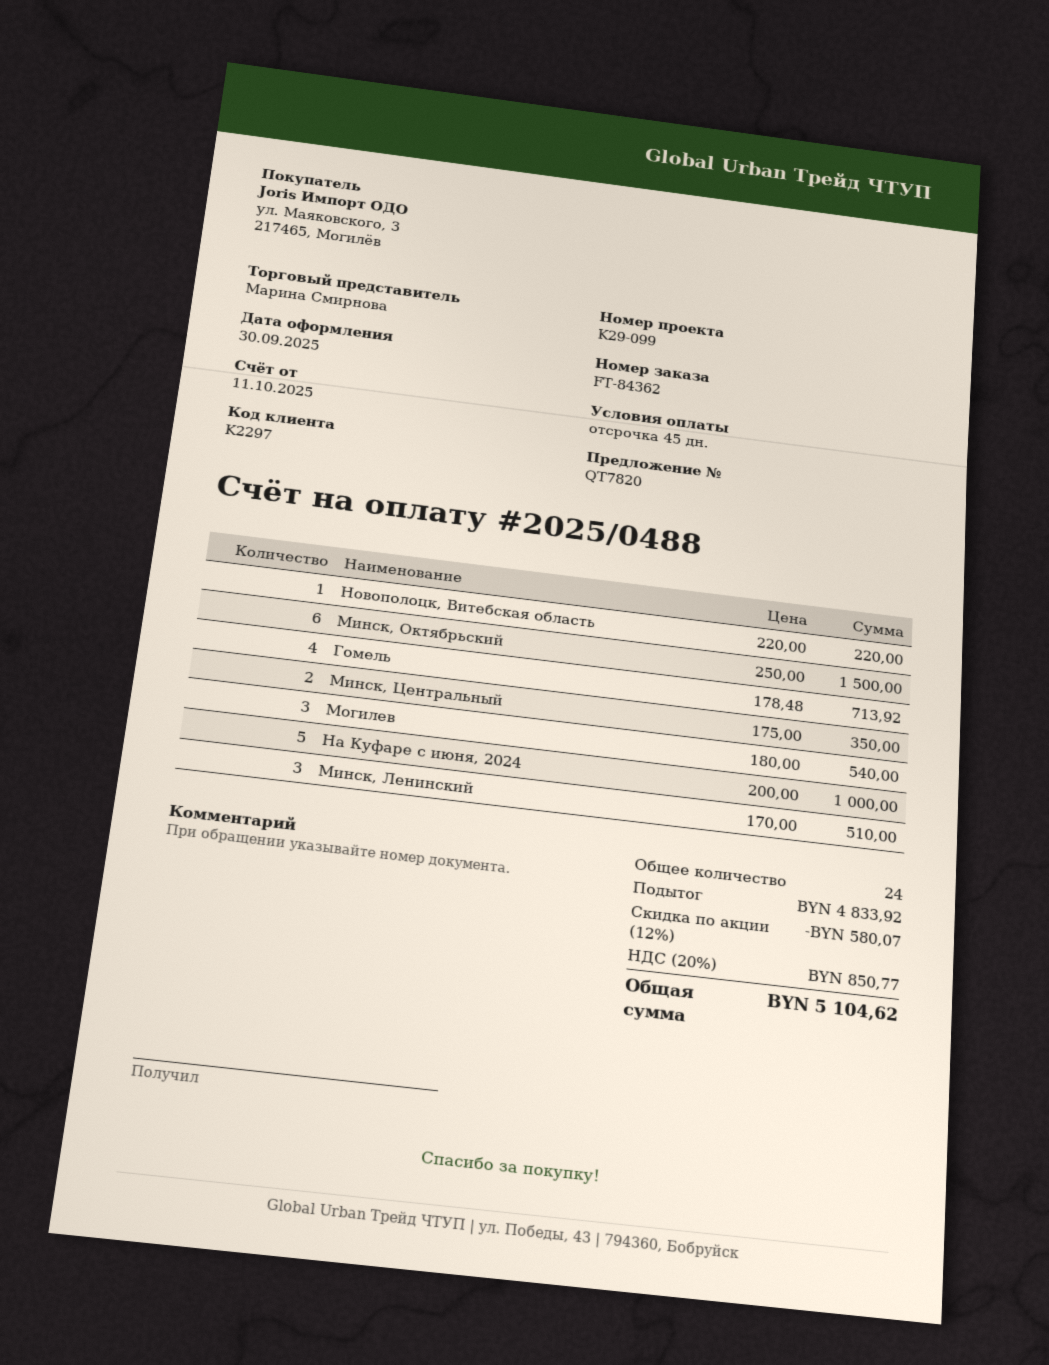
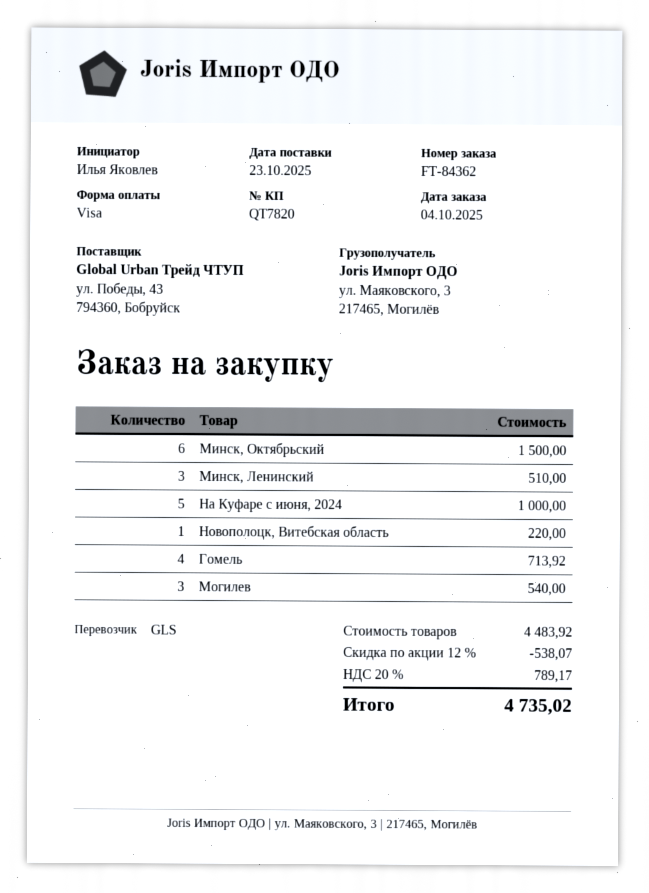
order date: 2025-09-30 -> 2025-10-04
Минск, Центральный: 2 for 350.00 -> none
subtotal: 4833.92 -> 4483.92
discount: 12% = 580.07 -> 12% = 538.07
tax: 20% = 850.77 -> 20% = 789.17
total: 5104.62 -> 4735.02

